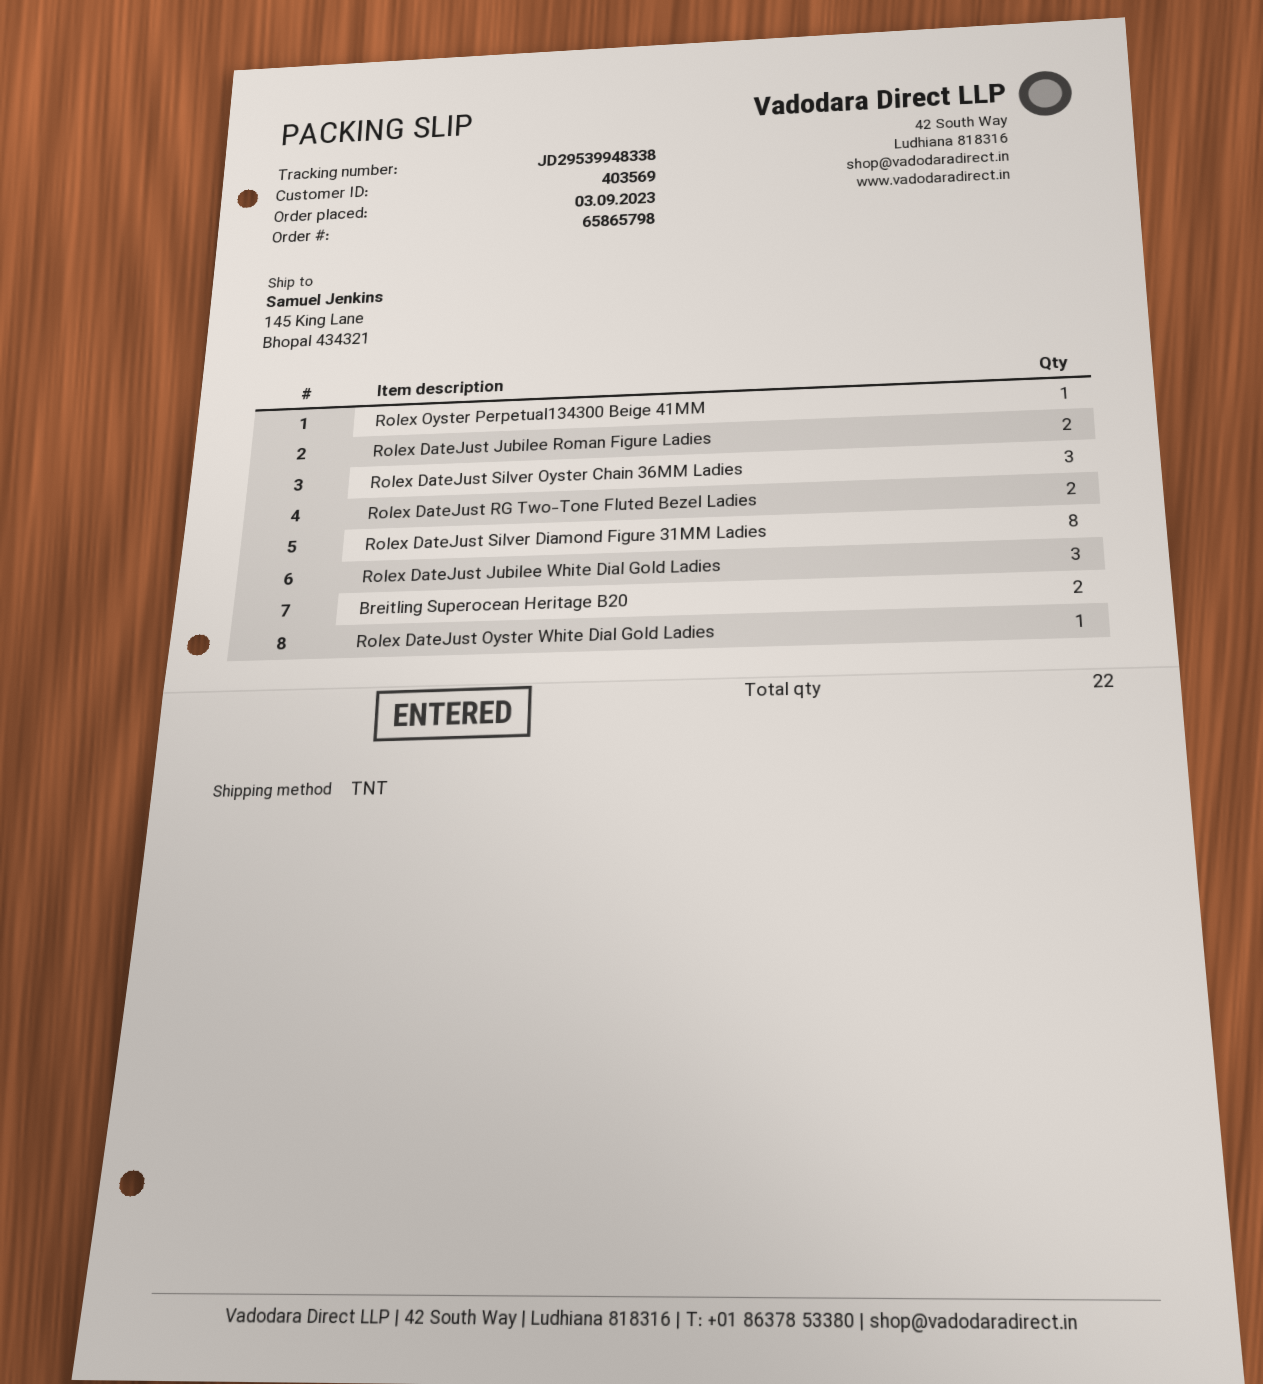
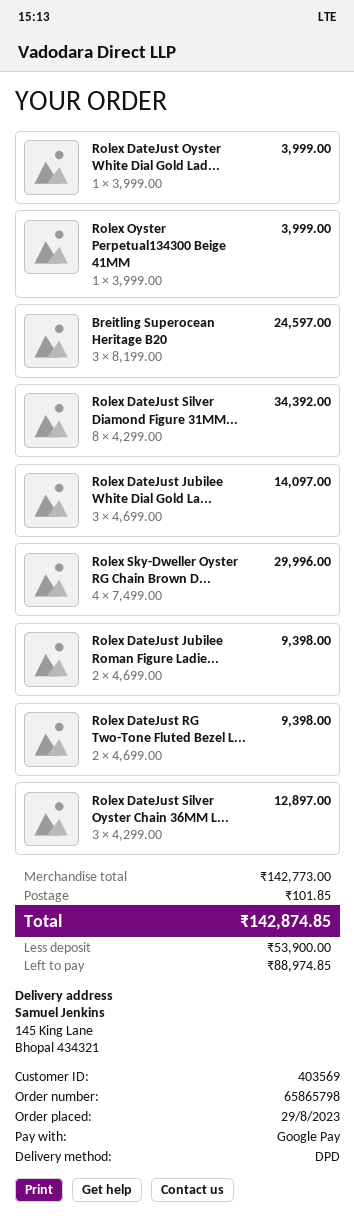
order date: 2023-09-03 -> 2023-08-29
shipping method: TNT -> DPD
Breitling Superocean Heritage B20: 2 -> 3
Rolex Sky-Dweller Oyster RG Chain Brown D...: none -> 4

